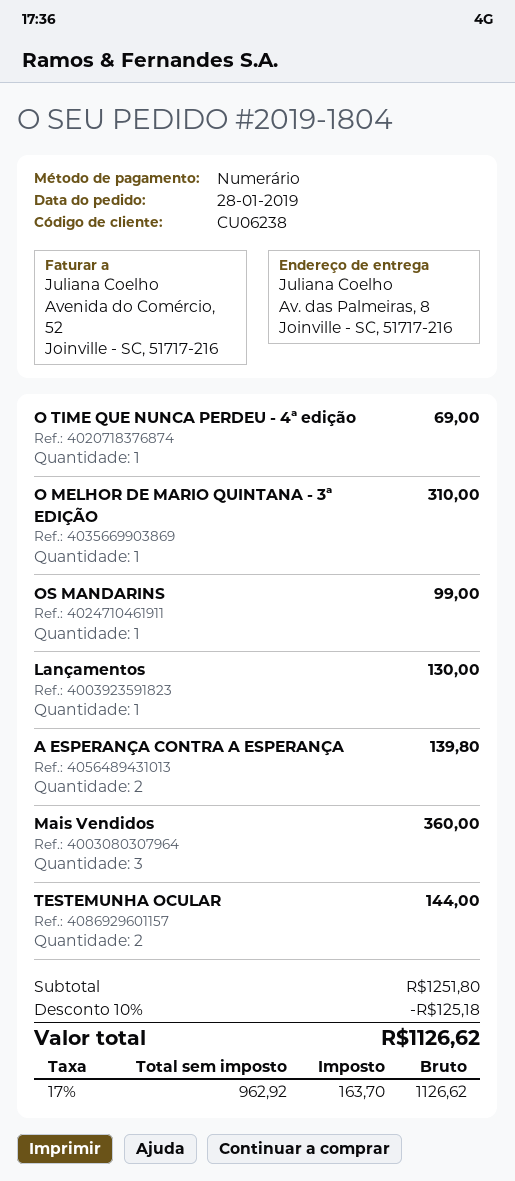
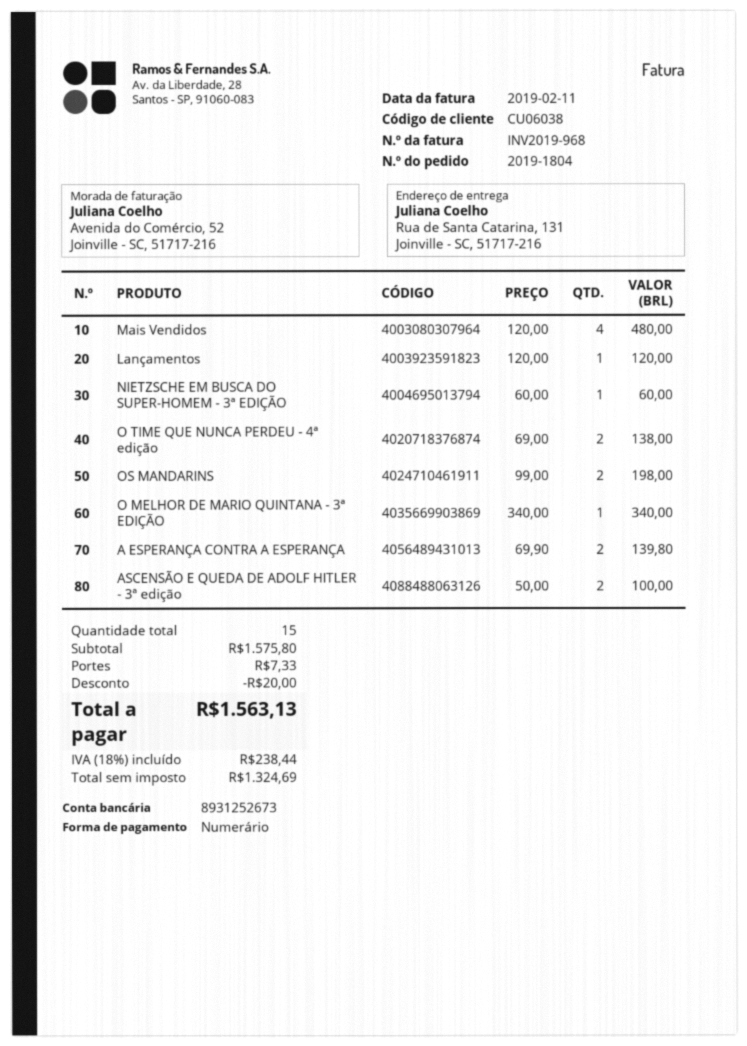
customer number: CU06238 -> CU06038
ship to: Av. das Palmeiras, 8, Joinville - SC, 51717-216 -> Rua de Santa Catarina, 131, Joinville - SC, 51717-216
O TIME QUE NUNCA PERDEU - 4ª edição: 1 for 69.00 -> 2 for 138.00
O MELHOR DE MARIO QUINTANA - 3ª EDIÇÃO: 1 for 310.00 -> 1 for 340.00
OS MANDARINS: 1 for 99.00 -> 2 for 198.00
Lançamentos: 1 for 130.00 -> 1 for 120.00
Mais Vendidos: 3 for 360.00 -> 4 for 480.00
TESTEMUNHA OCULAR: 2 for 144.00 -> none
NIETZSCHE EM BUSCA DO SUPER-HOMEM - 3ª EDIÇÃO: none -> 1 for 60.00
ASCENSÃO E QUEDA DE ADOLF HITLER - 3ª edição: none -> 2 for 100.00
subtotal: 1251.80 -> 1575.80
discount: 125.18 -> 20.00
shipping: none -> 7.33
net: 962.92 -> 1324.69
tax: 17% = 163.70 -> 18% = 238.44
total: 1126.62 -> 1563.13

